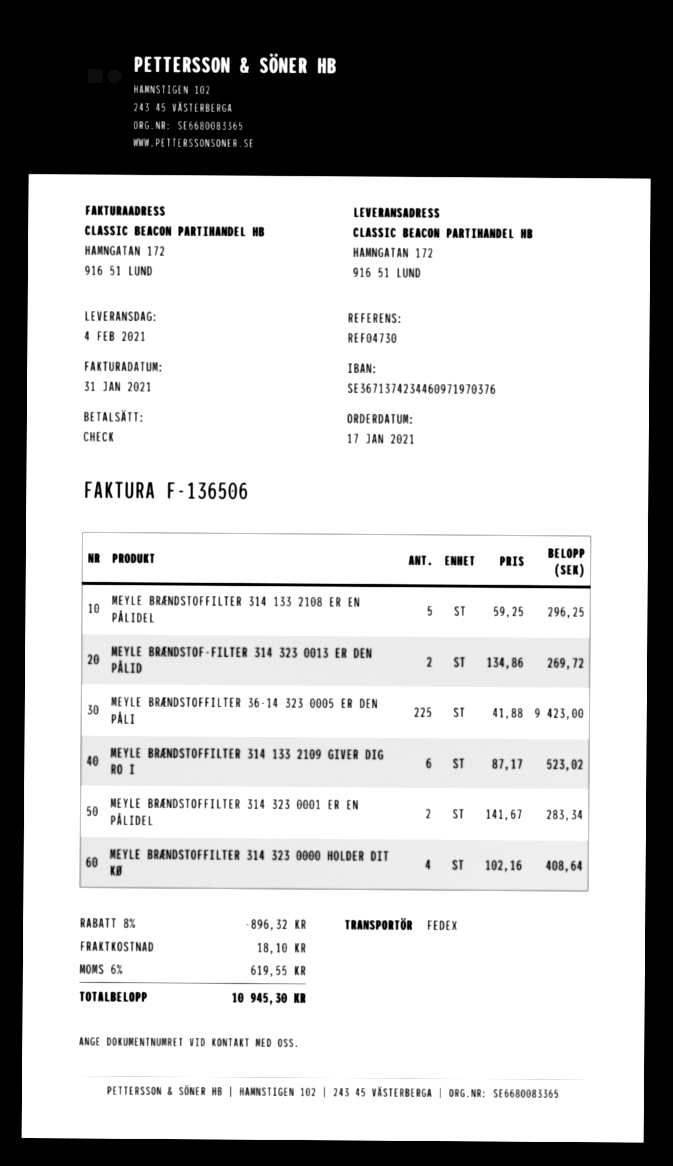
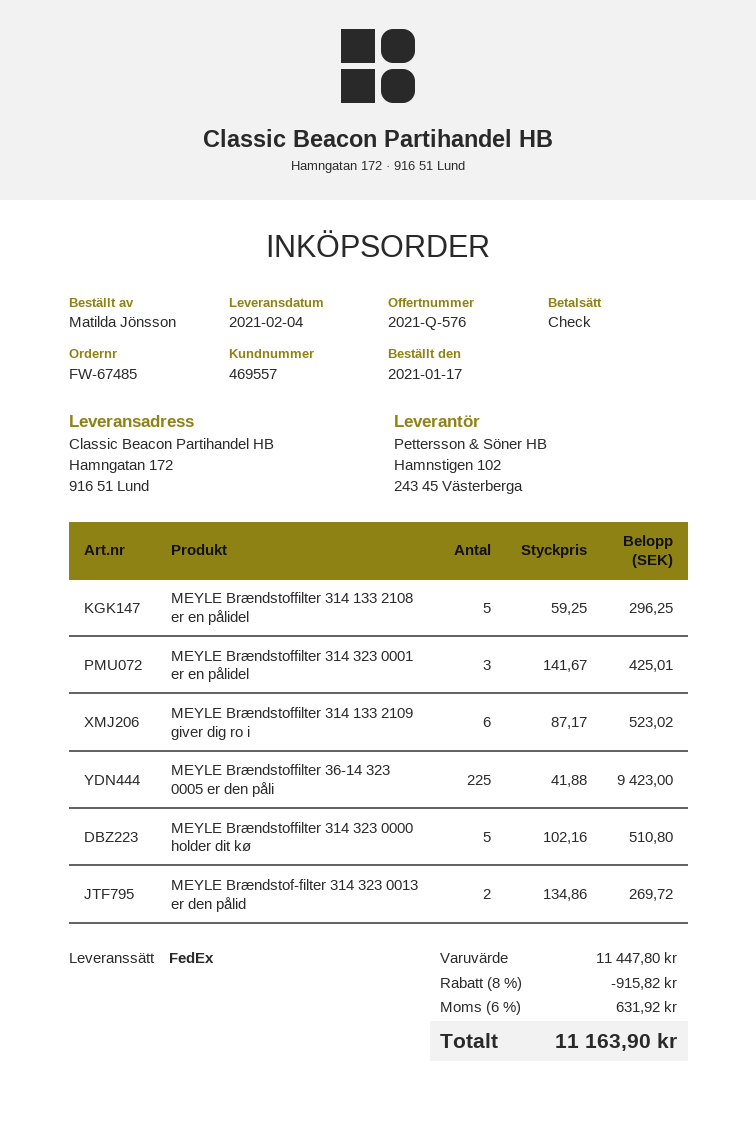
MEYLE BRÆNDSTOFFILTER 314 323 0001 ER EN PÅLIDEL: 2 x 141.67 = 283.34 -> 3 x 141.67 = 425.01
MEYLE BRÆNDSTOFFILTER 314 323 0000 HOLDER DIT KØ: 4 x 102.16 = 408.64 -> 5 x 102.16 = 510.80
discount: 8% = 896.32 -> 8% = 915.82
shipping: 18.10 -> none
tax: 6% = 619.55 -> 6% = 631.92
total: 10945.30 -> 11163.90

